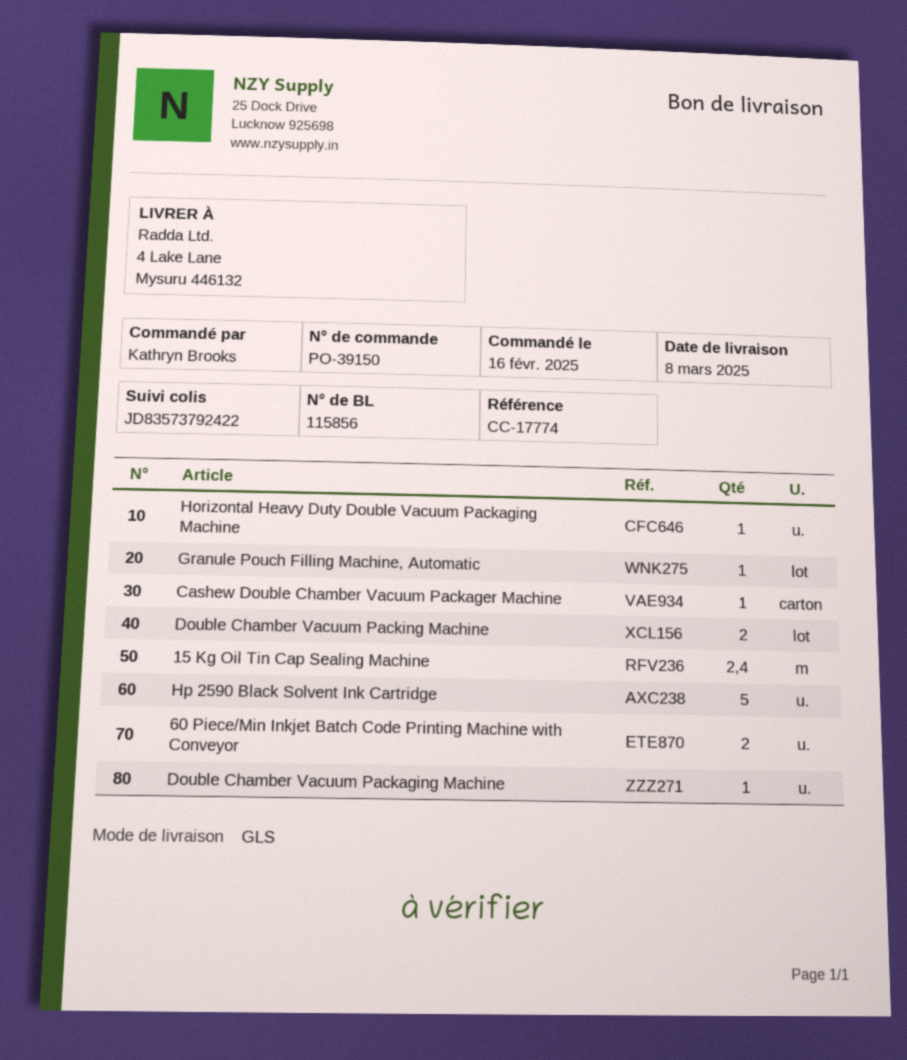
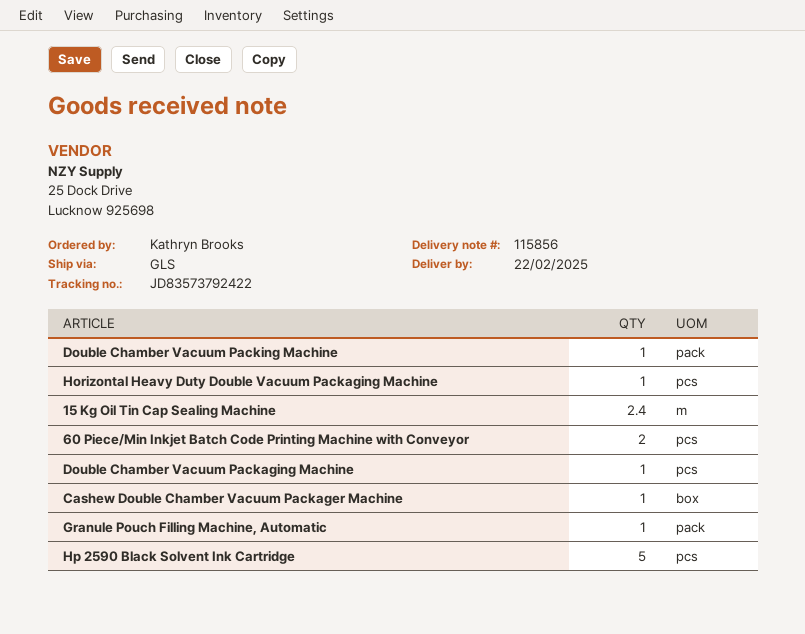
delivery date: 2025-03-08 -> 2025-02-22
Double Chamber Vacuum Packing Machine: 2 -> 1

